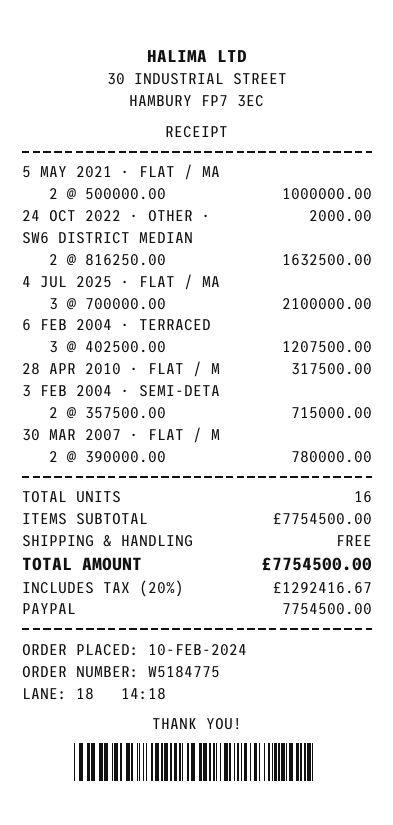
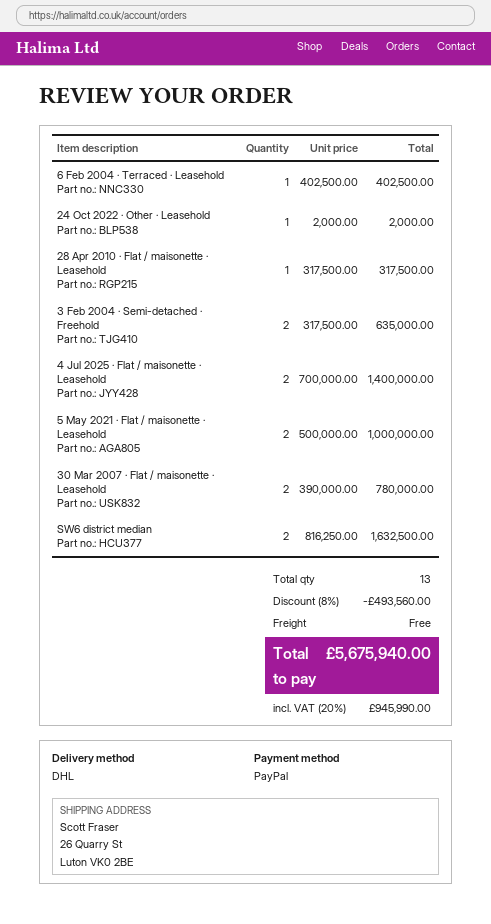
4 JUL 2025 · FLAT / MA: 3 x 700000.00 = 2100000.00 -> 2 x 700000.00 = 1400000.00
6 FEB 2004 · TERRACED: 3 x 402500.00 = 1207500.00 -> 1 x 402500.00 = 402500.00
3 FEB 2004 · SEMI-DETA: 2 x 357500.00 = 715000.00 -> 2 x 317500.00 = 635000.00
total quantity: 16 -> 13
discount: none -> 8% = 493560.00
tax: 20% = 1292416.67 -> 20% = 945990.00
total: 7754500.00 -> 5675940.00

